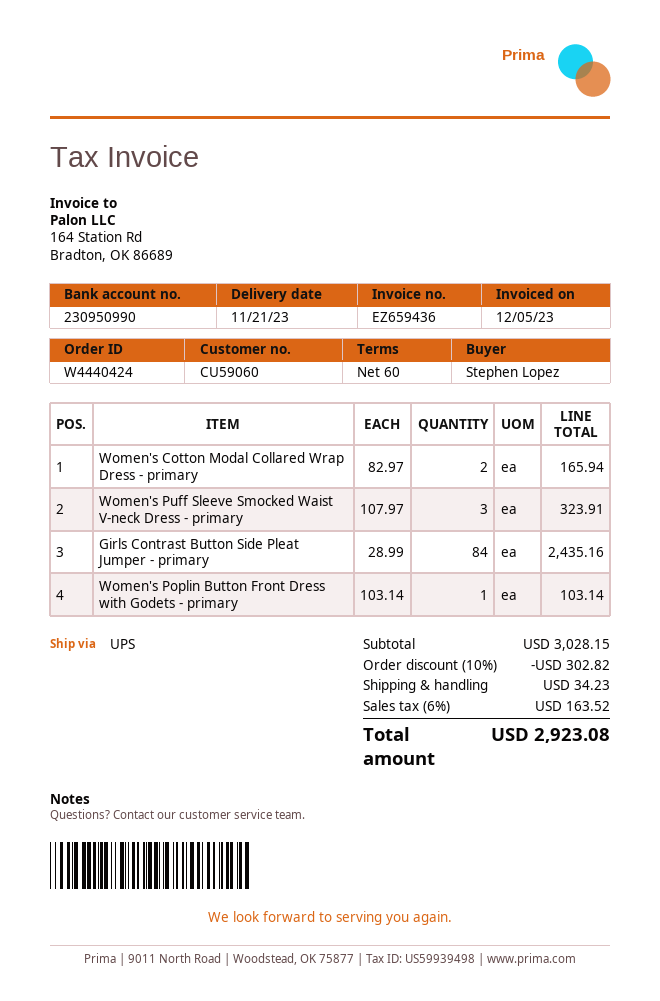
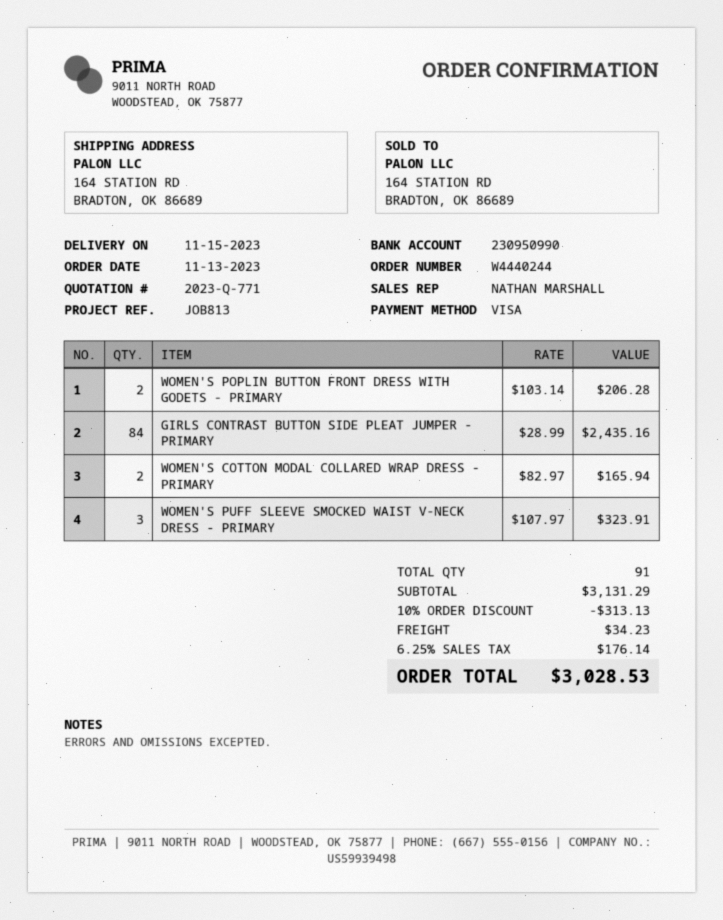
order number: W4440424 -> W4440244
delivery date: 2023-11-21 -> 2023-11-15
Women's Poplin Button Front Dress with Godets - primary: 1 x 103.14 = 103.14 -> 2 x 103.14 = 206.28
subtotal: 3028.15 -> 3131.29
discount: 10% = 302.82 -> 10% = 313.13
tax: 6% = 163.52 -> 6.25% = 176.14
total: 2923.08 -> 3028.53

